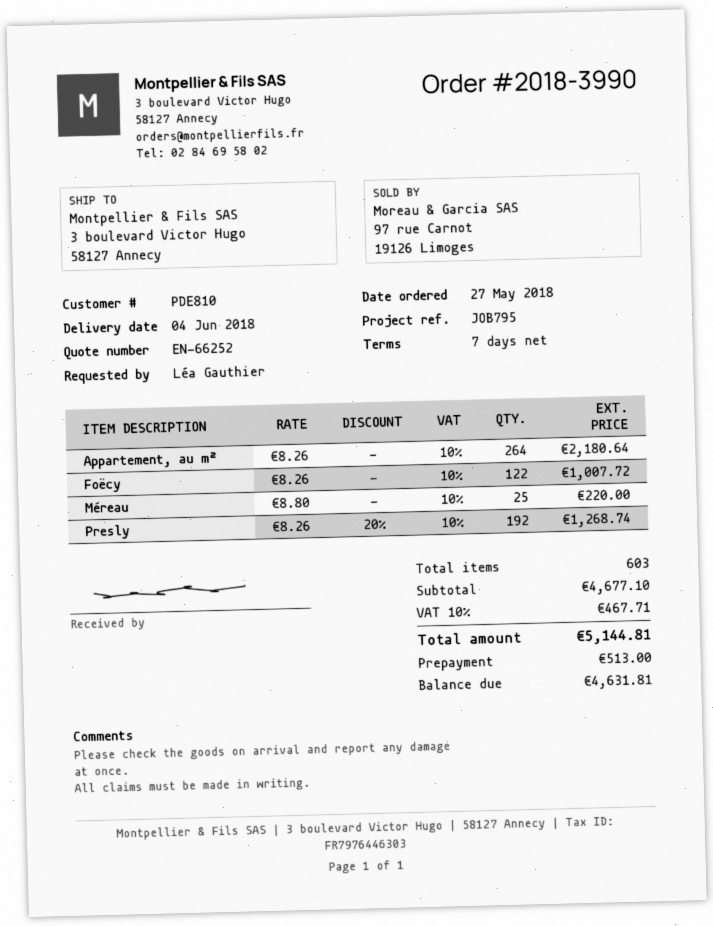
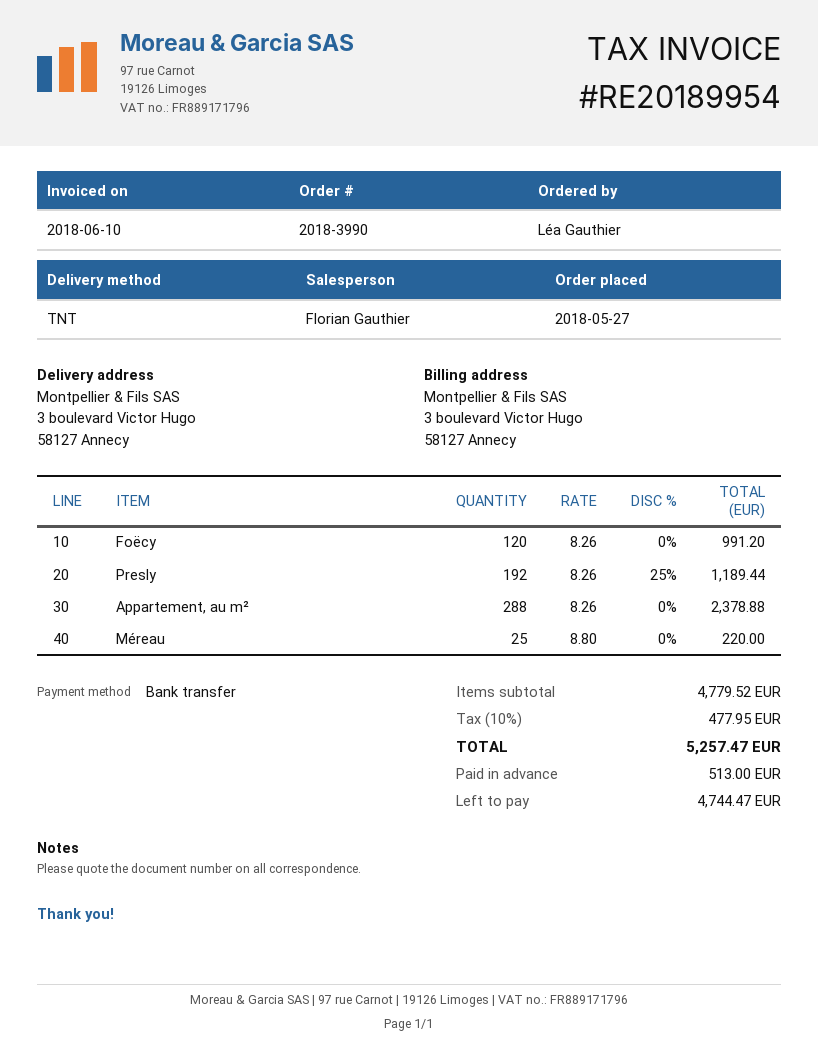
Appartement, au m²: 264 x 8.26 = 2180.64 -> 288 x 8.26 = 2378.88
Foëcy: 122 x 8.26 = 1007.72 -> 120 x 8.26 = 991.20
Presly: 192 x 8.26 - 20% = 1268.74 -> 192 x 8.26 - 25% = 1189.44
subtotal: 4677.10 -> 4779.52
tax: 10% = 467.71 -> 10% = 477.95
total: 5144.81 -> 5257.47
balance: 4631.81 -> 4744.47

